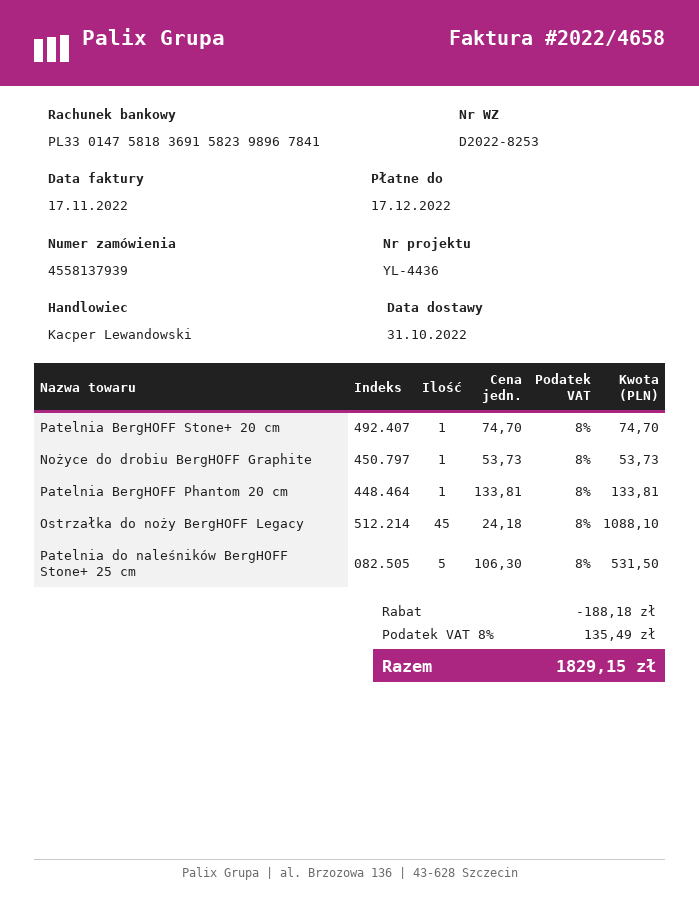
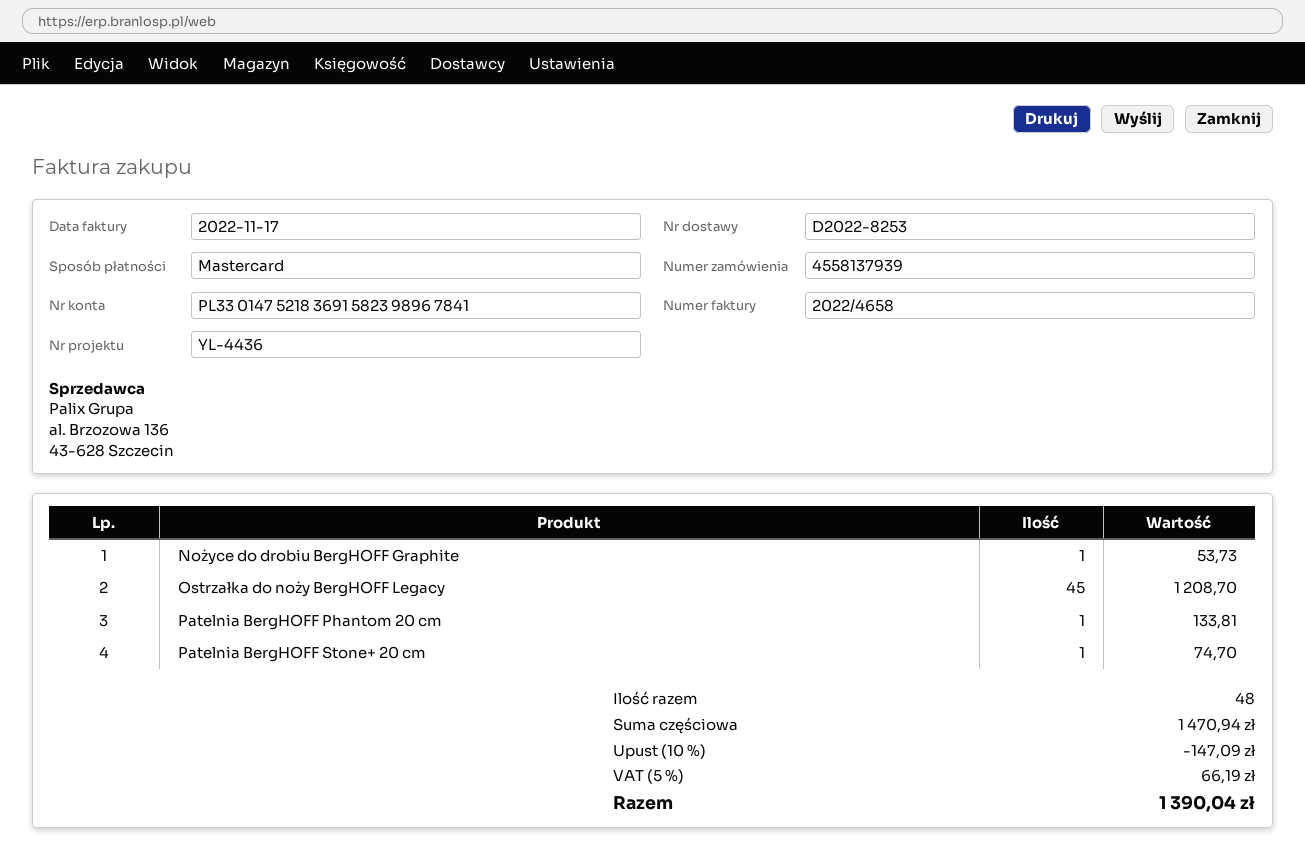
bank account: PL33014758183691582398967841 -> PL33014752183691582398967841
Ostrzałka do noży BergHOFF Legacy: 45 for 1088.10 -> 45 for 1208.70
Patelnia do naleśników BergHOFF Stone+ 25 cm: 5 for 531.50 -> none
discount: 188.18 -> 147.09
tax: 8% = 135.49 -> 5% = 66.19
total: 1829.15 -> 1390.04

